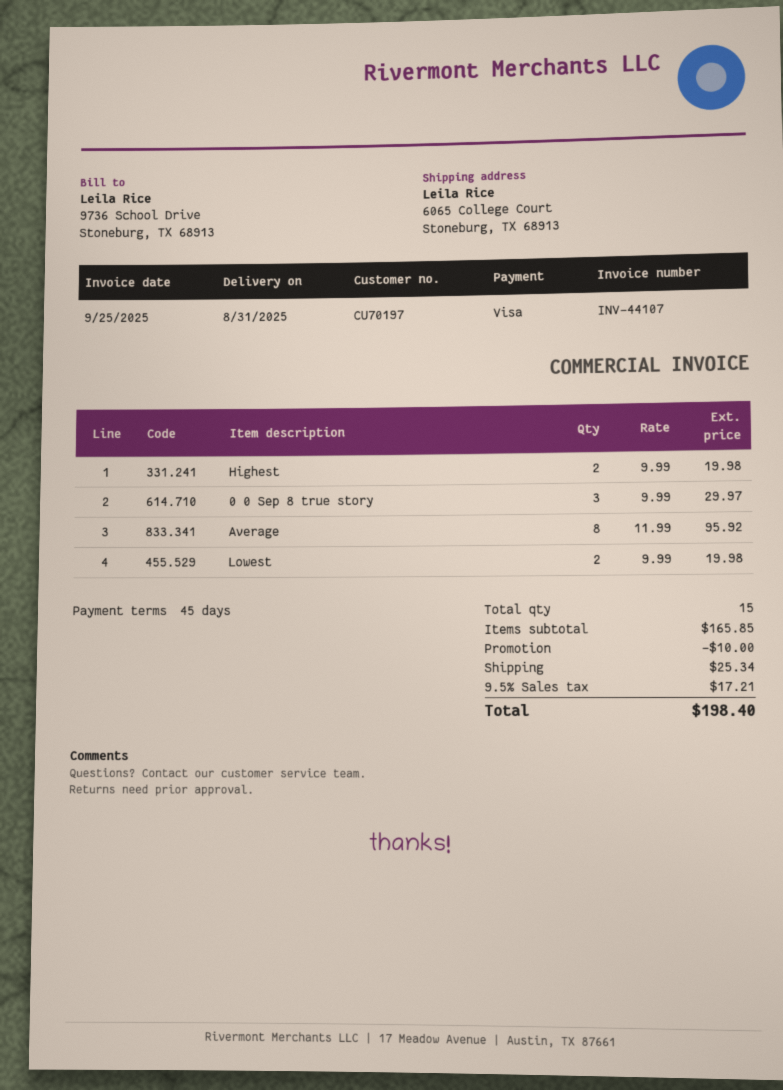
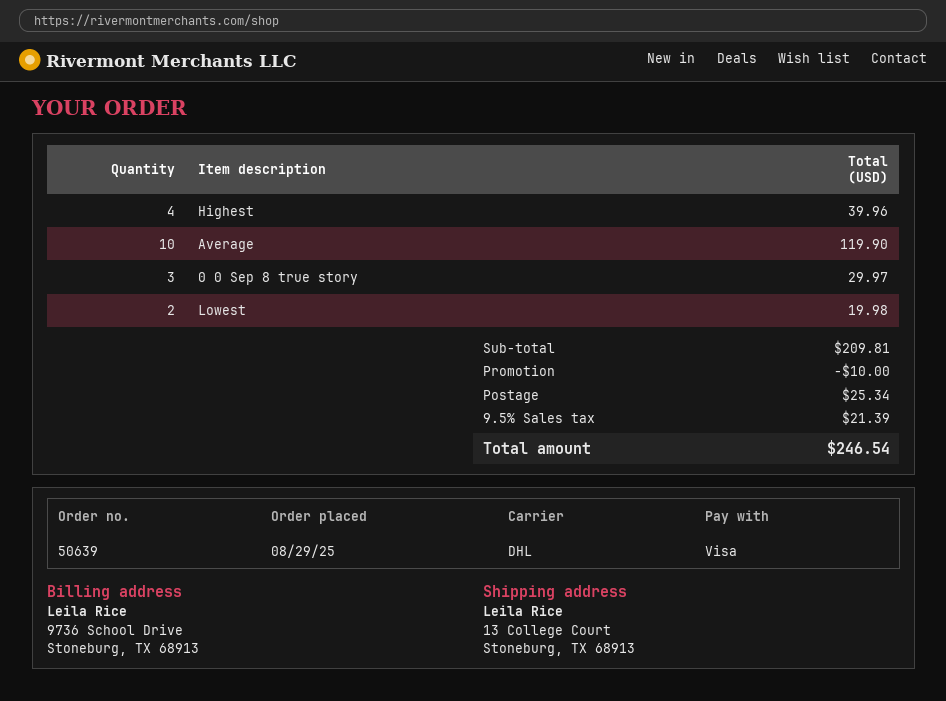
ship to: 6065 College Court, Stoneburg, TX 68913 -> 13 College Court, Stoneburg, TX 68913
Highest: 2 for 19.98 -> 4 for 39.96
Average: 8 for 95.92 -> 10 for 119.90
subtotal: 165.85 -> 209.81
tax: 9.5% = 17.21 -> 9.5% = 21.39
total: 198.40 -> 246.54

